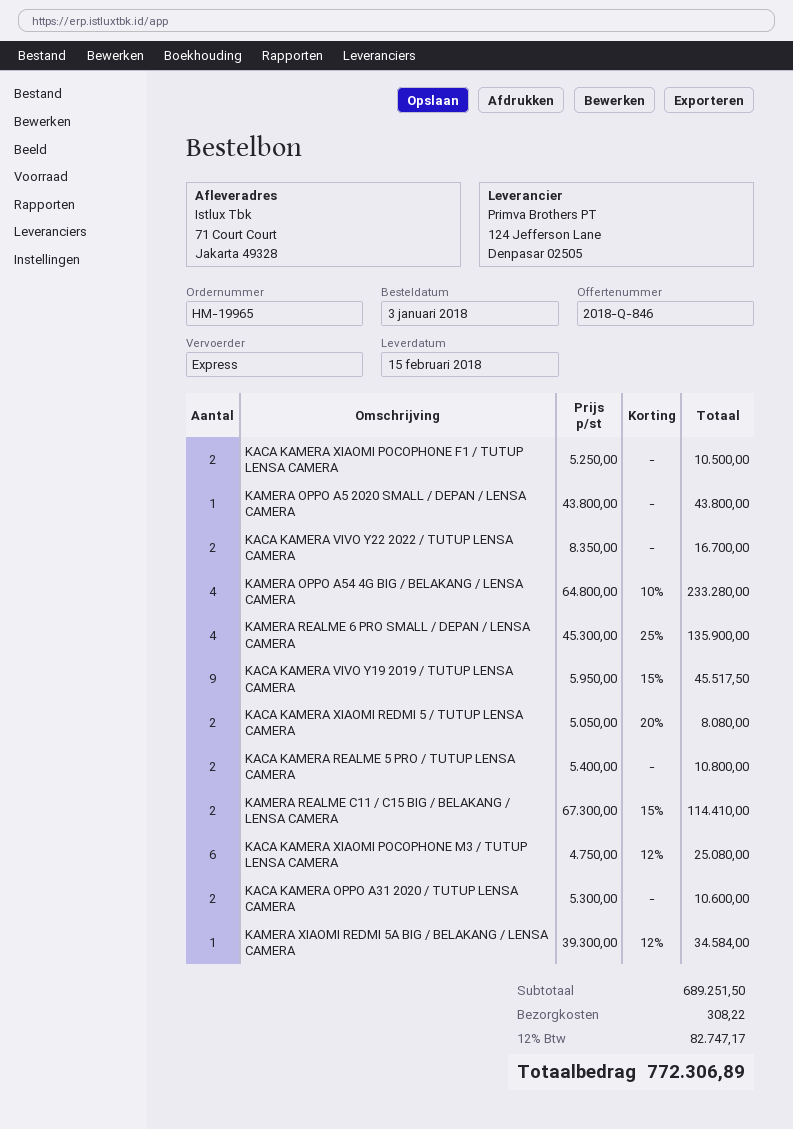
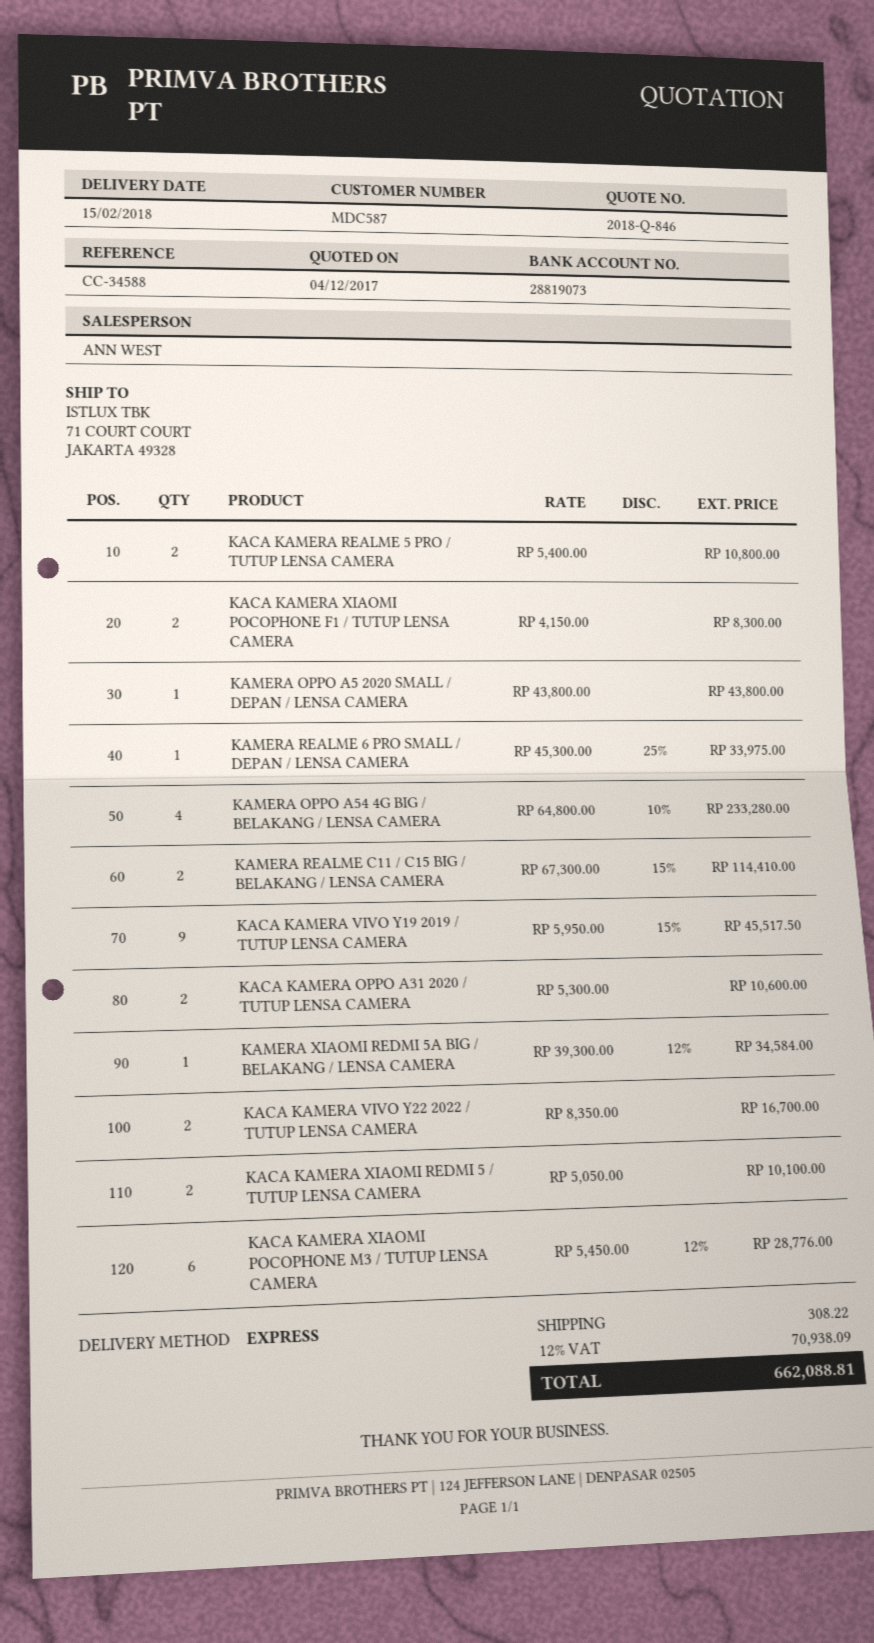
KACA KAMERA XIAOMI POCOPHONE F1 / TUTUP LENSA CAMERA: 2 x 5250.00 = 10500.00 -> 2 x 4150.00 = 8300.00
KAMERA REALME 6 PRO SMALL / DEPAN / LENSA CAMERA: 4 x 45300.00 - 25% = 135900.00 -> 1 x 45300.00 - 25% = 33975.00
KACA KAMERA XIAOMI REDMI 5 / TUTUP LENSA CAMERA: 2 x 5050.00 - 20% = 8080.00 -> 2 x 5050.00 = 10100.00
KACA KAMERA XIAOMI POCOPHONE M3 / TUTUP LENSA CAMERA: 6 x 4750.00 - 12% = 25080.00 -> 6 x 5450.00 - 12% = 28776.00
tax: 12% = 82747.17 -> 12% = 70938.09
total: 772306.89 -> 662088.81

